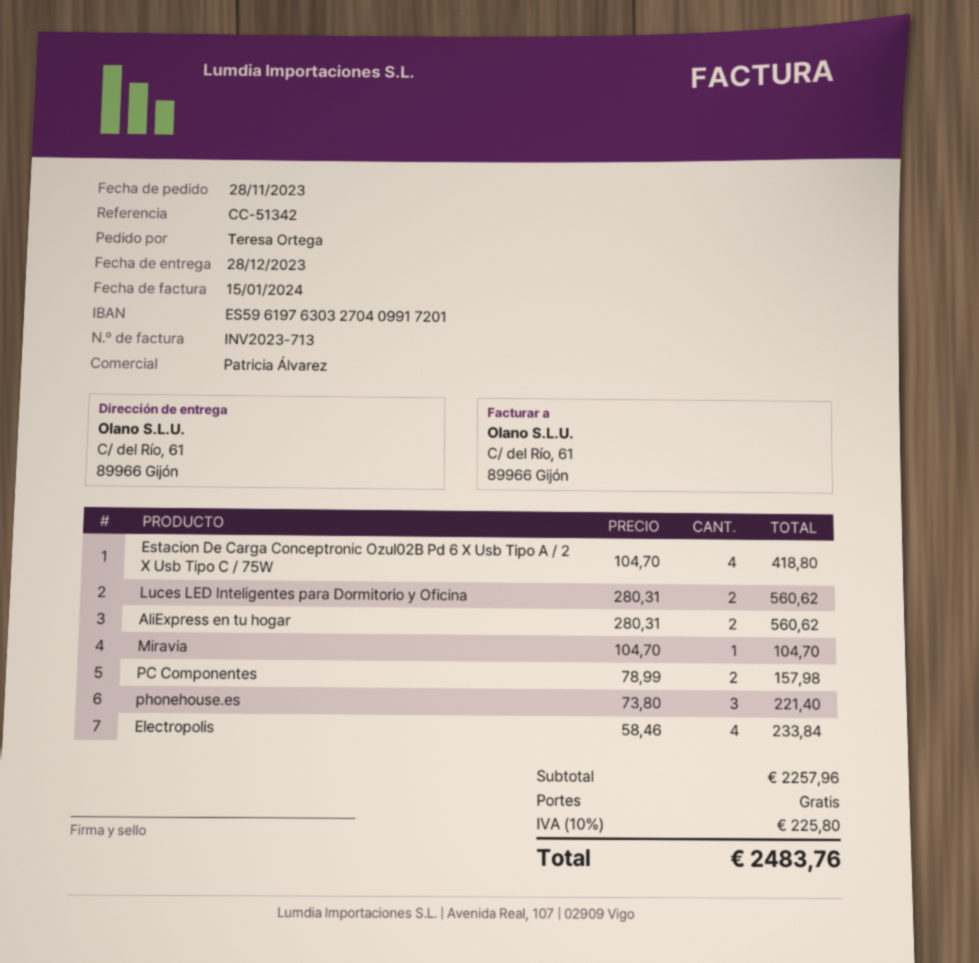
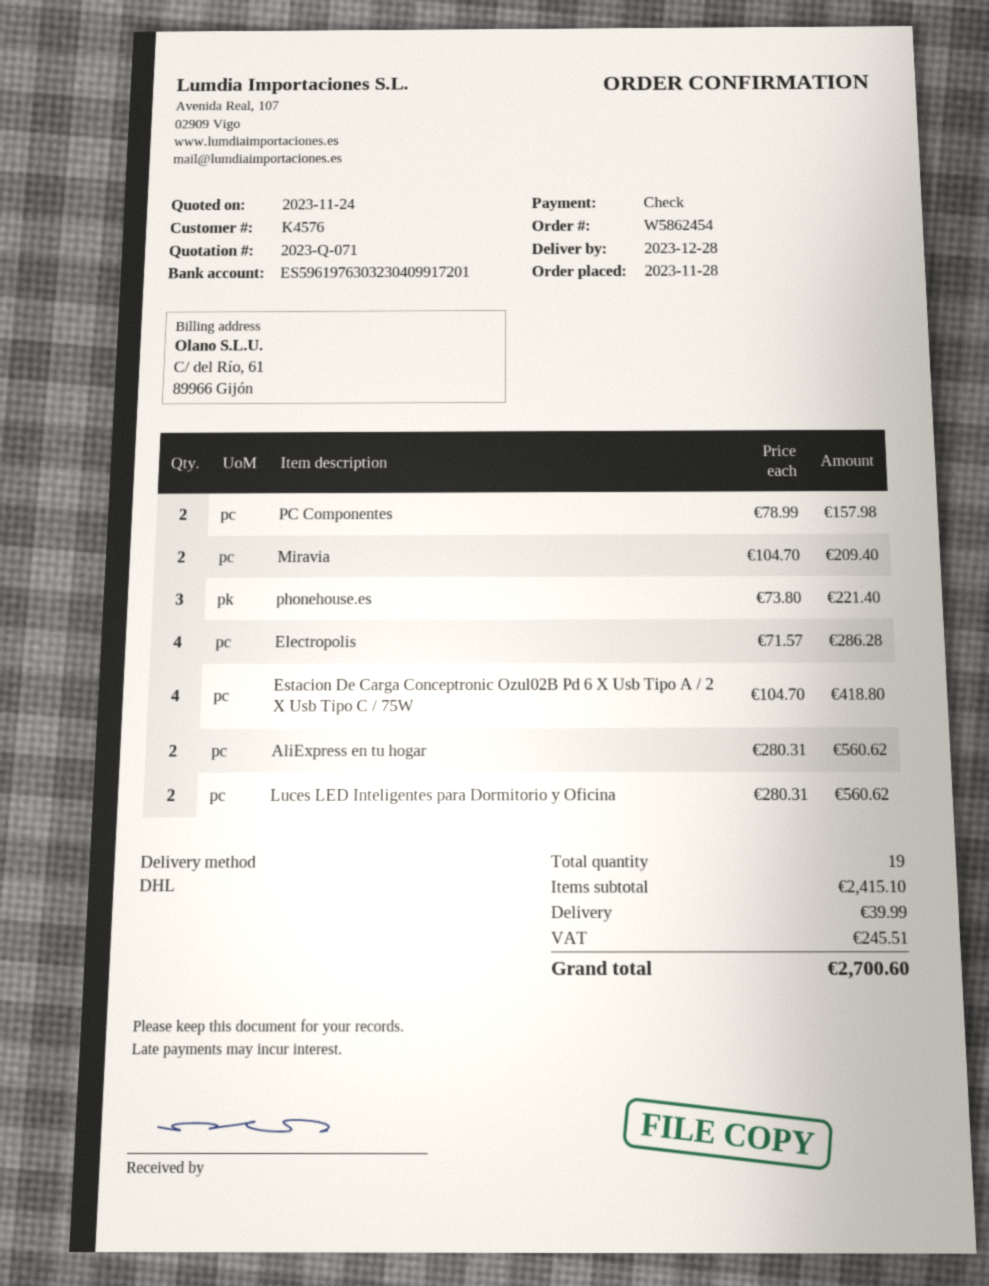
bank account: ES5961976303270409917201 -> ES5961976303230409917201
Miravia: 1 x 104.70 = 104.70 -> 2 x 104.70 = 209.40
Electropolis: 4 x 58.46 = 233.84 -> 4 x 71.57 = 286.28
subtotal: 2257.96 -> 2415.10
shipping: 0.00 -> 39.99
tax: 225.80 -> 245.51
total: 2483.76 -> 2700.60

